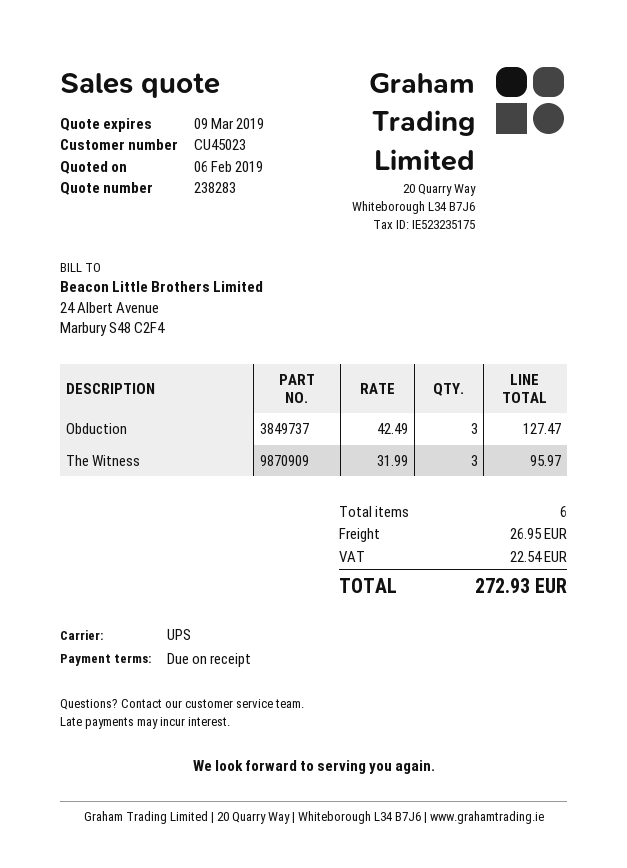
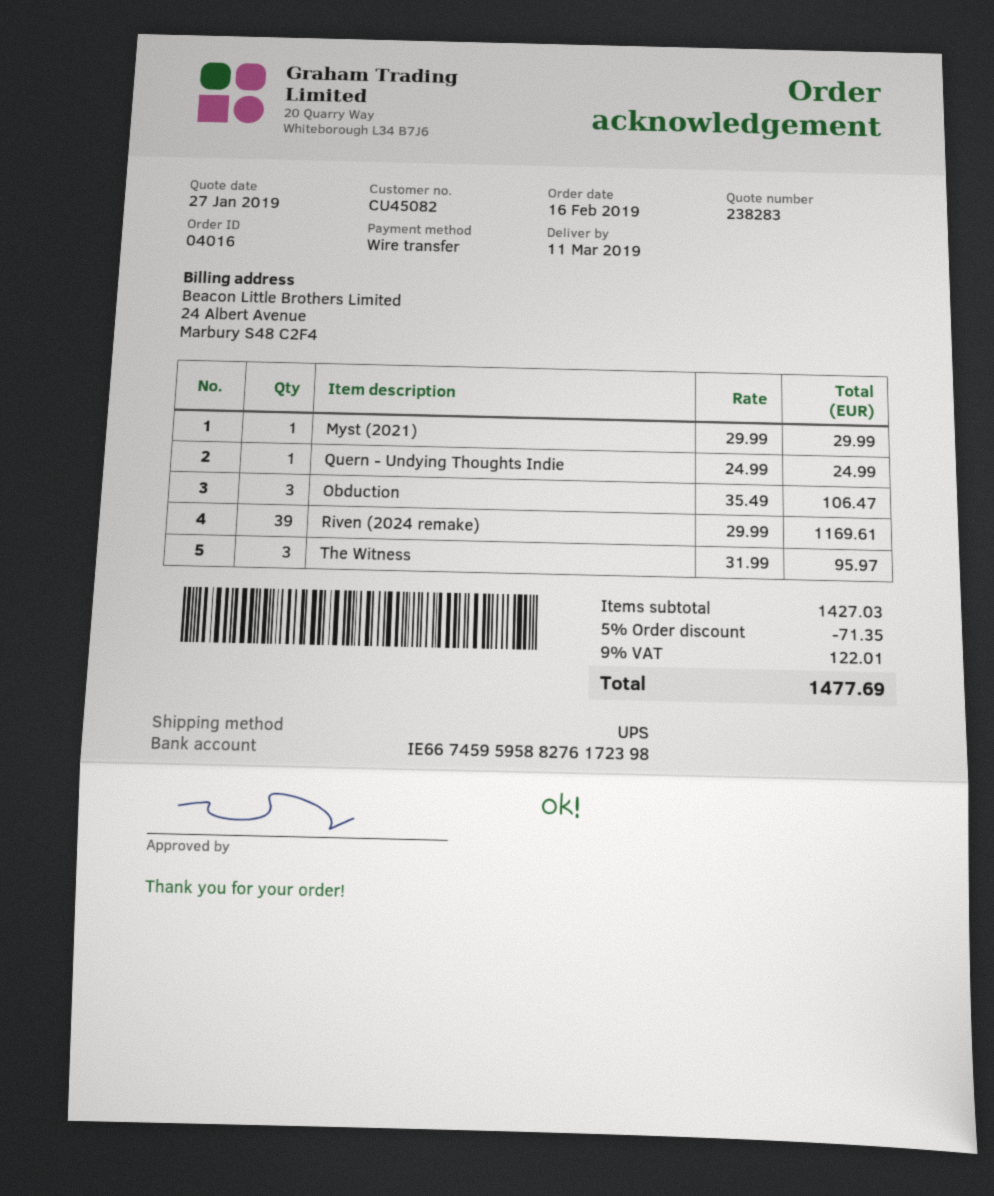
quote date: 2019-02-06 -> 2019-01-27
customer number: CU45023 -> CU45082
Obduction: 3 x 42.49 = 127.47 -> 3 x 35.49 = 106.47
Myst (2021): none -> 1 x 29.99 = 29.99
Quern - Undying Thoughts Indie: none -> 1 x 24.99 = 24.99
Riven (2024 remake): none -> 39 x 29.99 = 1169.61
discount: none -> 5% = 71.35
shipping: 26.95 -> none
tax: 22.54 -> 122.01
total: 272.93 -> 1477.69

